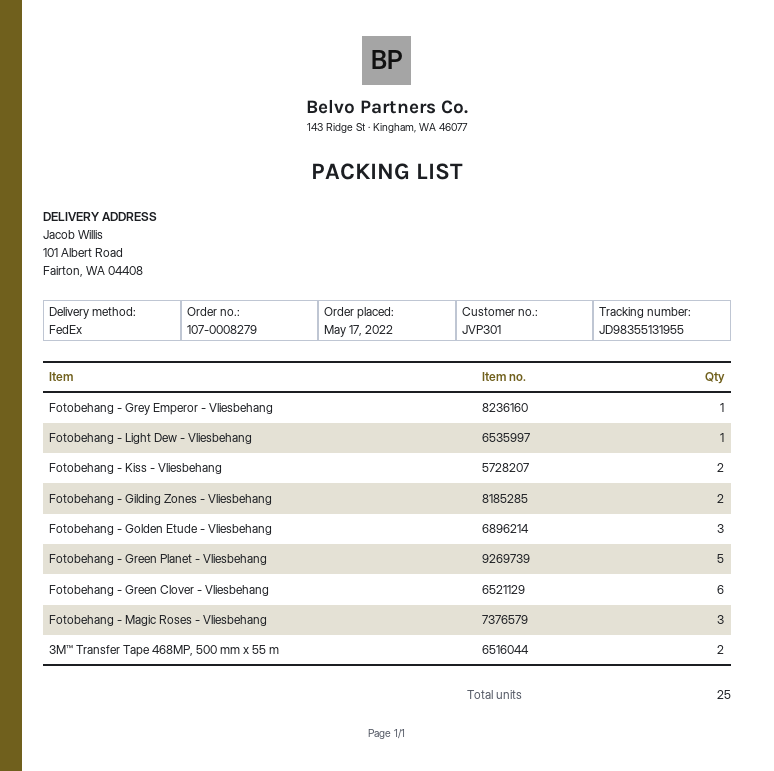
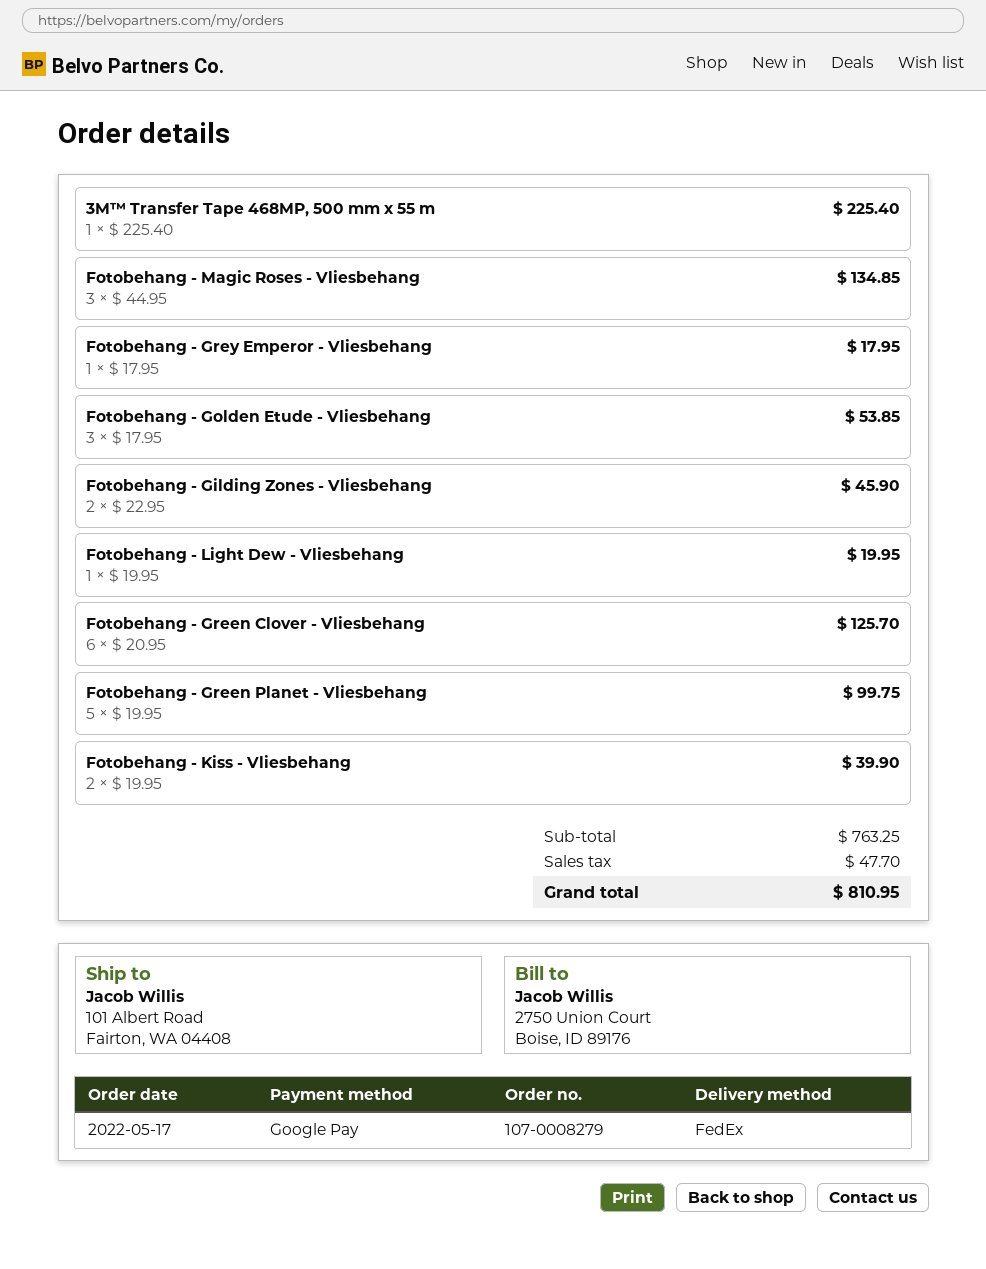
3M™ Transfer Tape 468MP, 500 mm x 55 m: 2 -> 1

